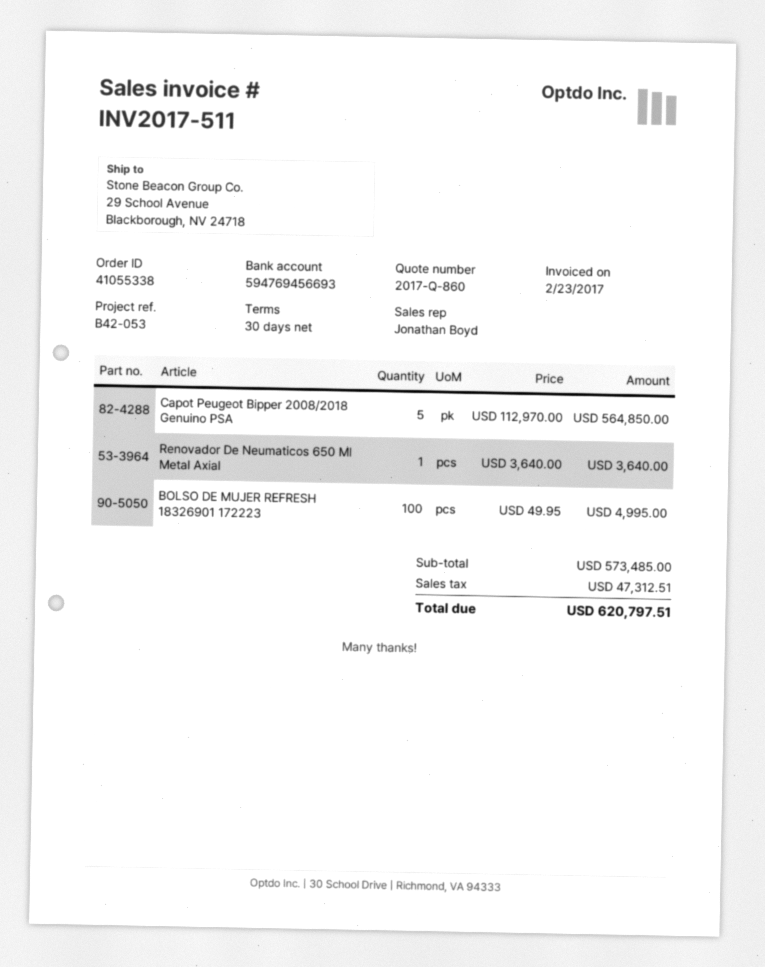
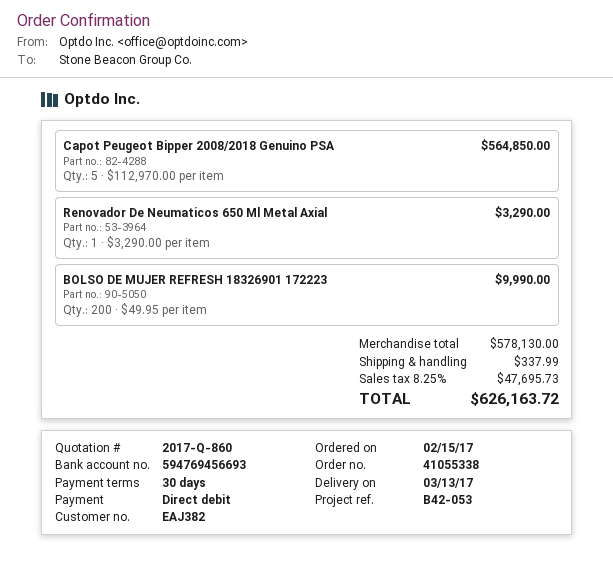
Renovador De Neumaticos 650 Ml Metal Axial: 1 x 3640.00 = 3640.00 -> 1 x 3290.00 = 3290.00
BOLSO DE MUJER REFRESH 18326901 172223: 100 x 49.95 = 4995.00 -> 200 x 49.95 = 9990.00
subtotal: 573485.00 -> 578130.00
shipping: none -> 337.99
tax: 47312.51 -> 47695.73
total: 620797.51 -> 626163.72

